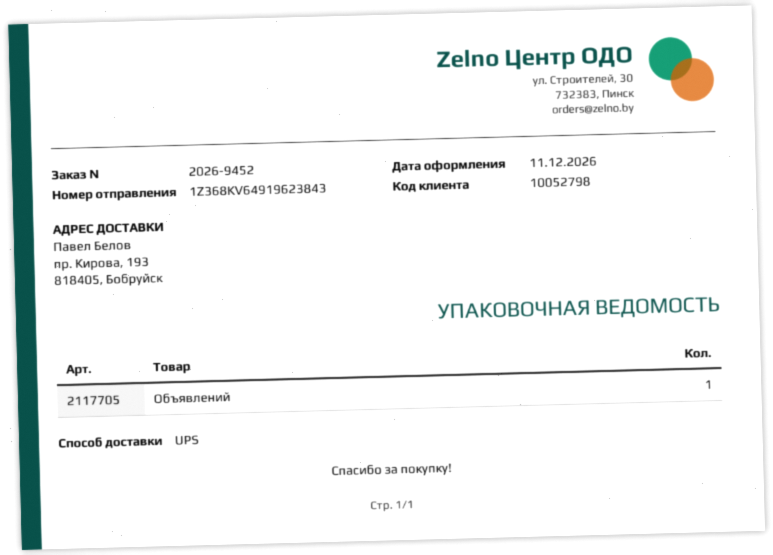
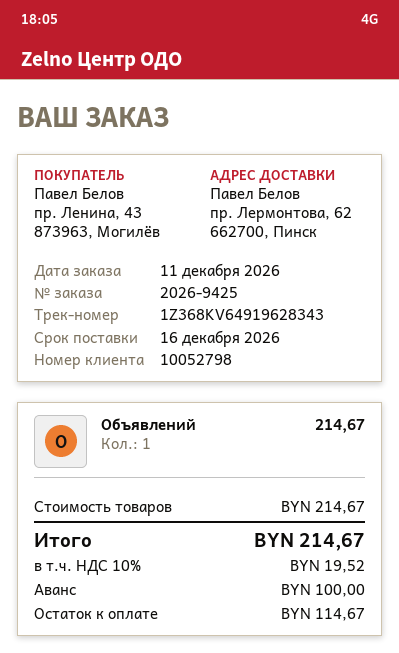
order number: 2026-9452 -> 2026-9425
tracking number: 1Z368KV64919623843 -> 1Z368KV64919628343
ship to: пр. Кирова, 193, 818405, Бобруйск -> пр. Лермонтова, 62, 662700, Пинск

